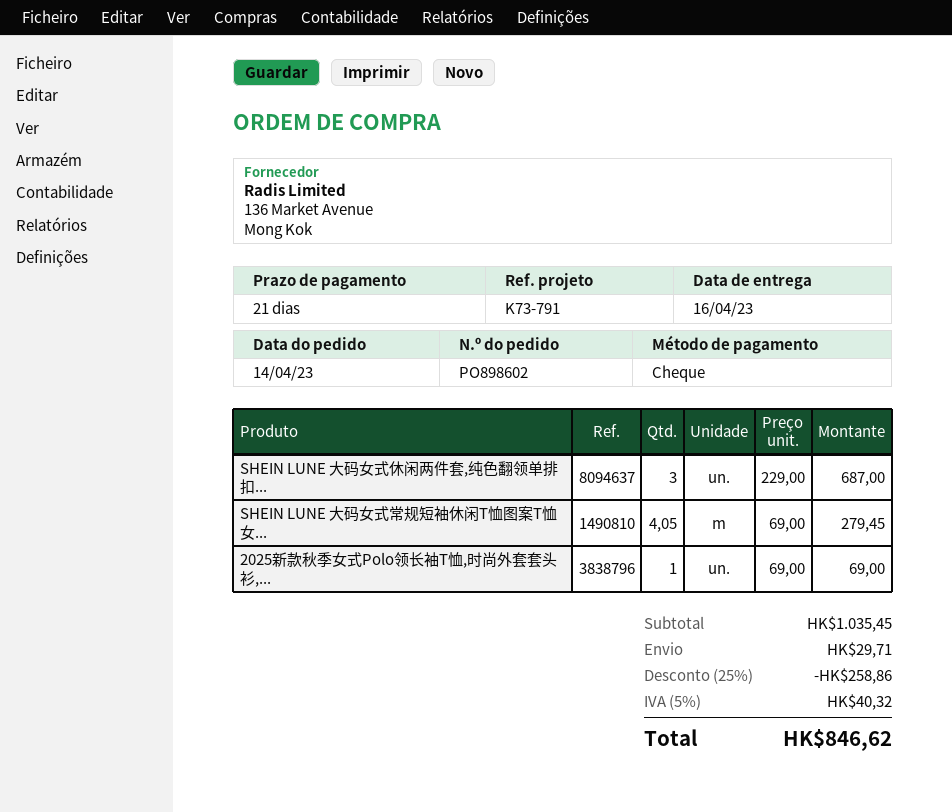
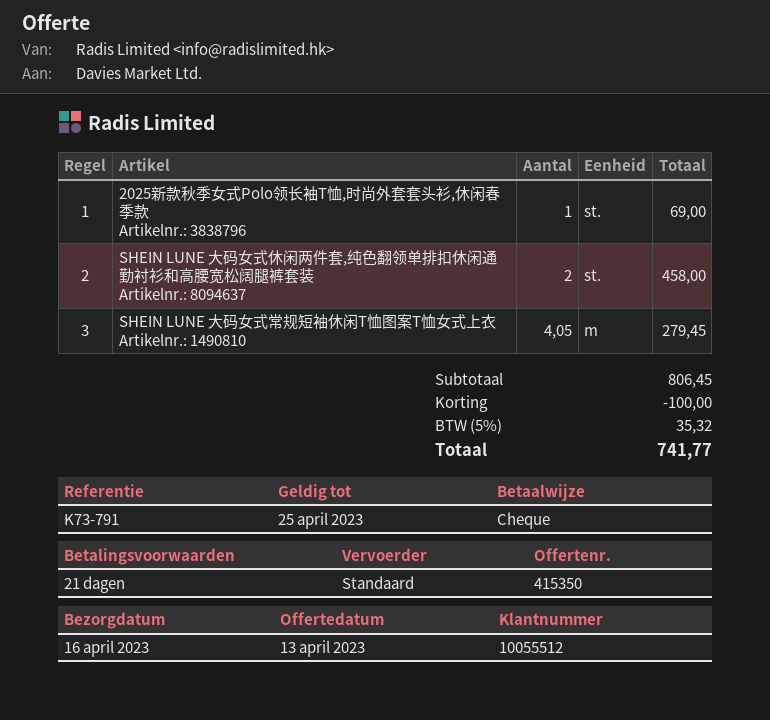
SHEIN LUNE 大码女式休闲两件套,纯色翻领单排扣...: 3 for 687.00 -> 2 for 458.00
subtotal: 1035.45 -> 806.45
discount: 258.86 -> 100.00
shipping: 29.71 -> none
tax: 5% = 40.32 -> 5% = 35.32
total: 846.62 -> 741.77

